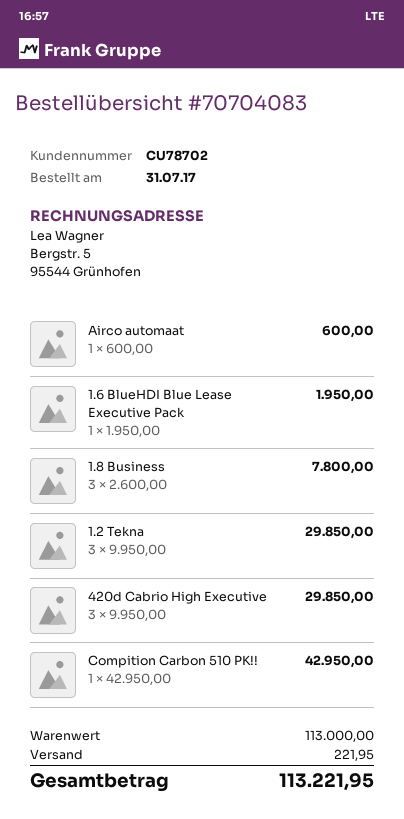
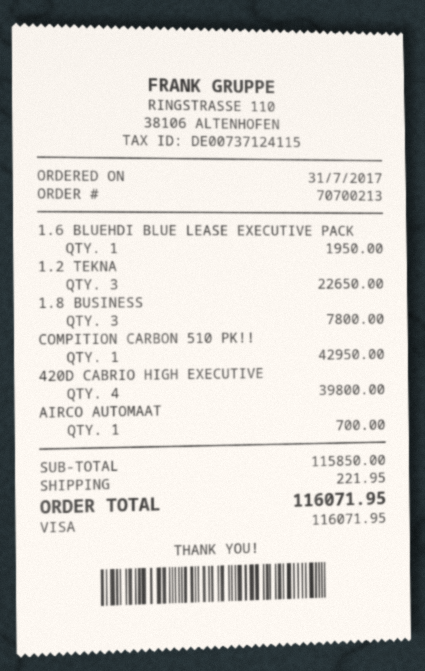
order number: 70704083 -> 70700213
Airco automaat: 1 for 600.00 -> 1 for 700.00
1.2 Tekna: 3 for 29850.00 -> 3 for 22650.00
420d Cabrio High Executive: 3 for 29850.00 -> 4 for 39800.00
subtotal: 113000.00 -> 115850.00
total: 113221.95 -> 116071.95

